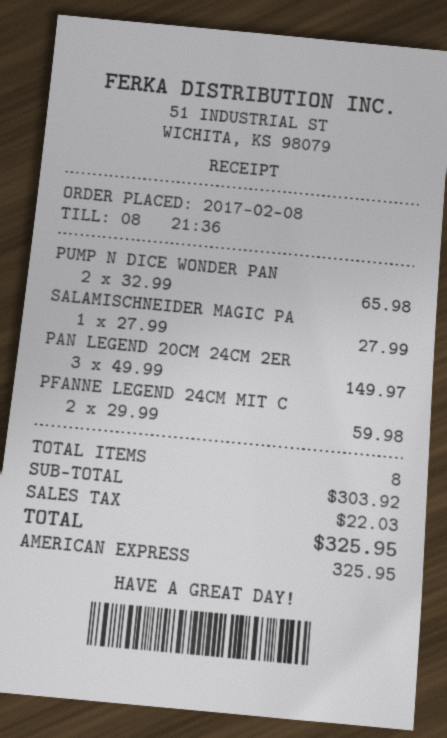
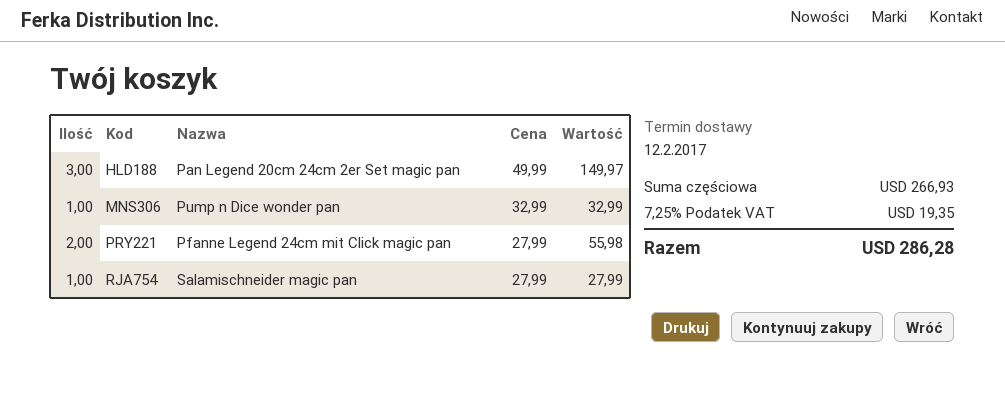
PUMP N DICE WONDER PAN: 2 x 32.99 = 65.98 -> 1 x 32.99 = 32.99
PFANNE LEGEND 24CM MIT C: 2 x 29.99 = 59.98 -> 2 x 27.99 = 55.98
subtotal: 303.92 -> 266.93
tax: 22.03 -> 19.35
total: 325.95 -> 286.28

